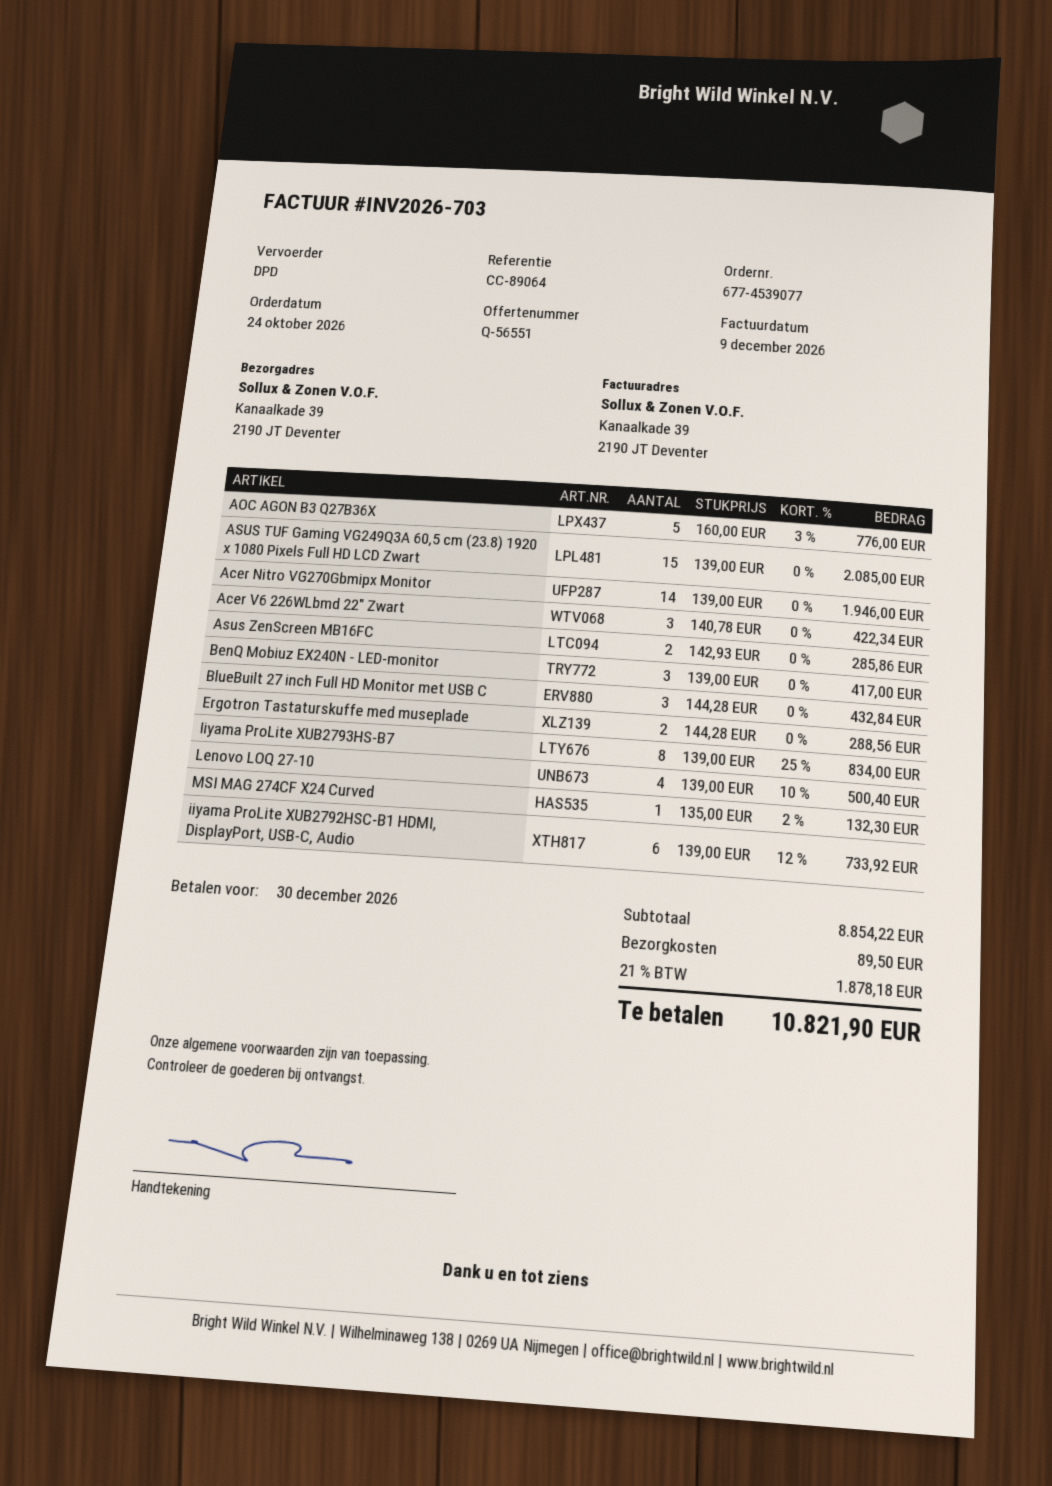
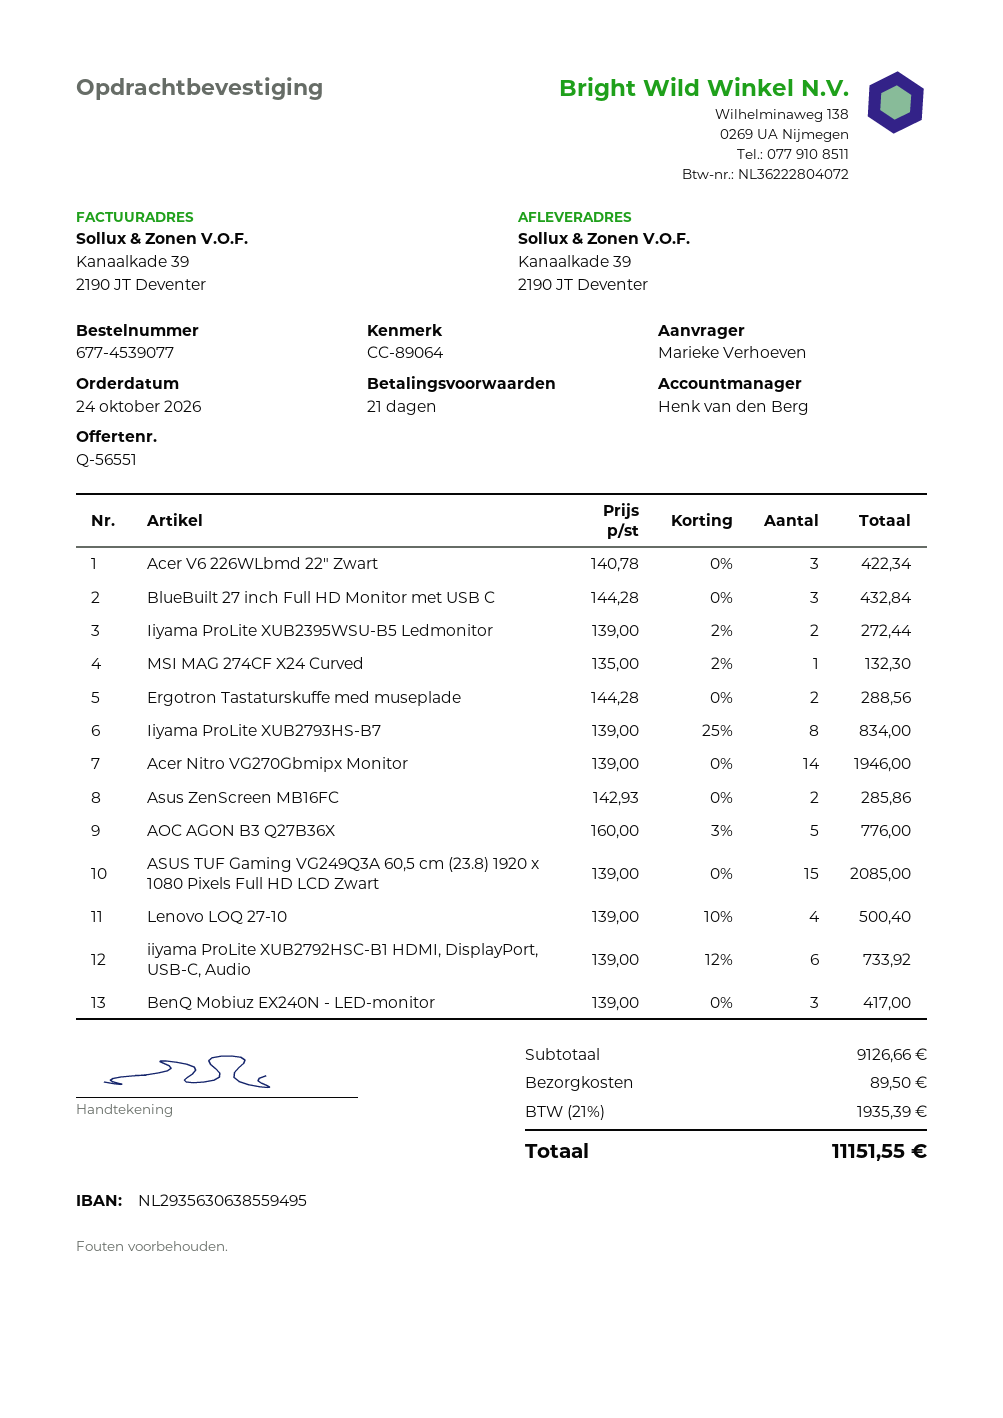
Iiyama ProLite XUB2395WSU-B5 Ledmonitor: none -> 2 x 139.00 - 2% = 272.44
subtotal: 8854.22 -> 9126.66
tax: 21% = 1878.18 -> 21% = 1935.39
total: 10821.90 -> 11151.55

